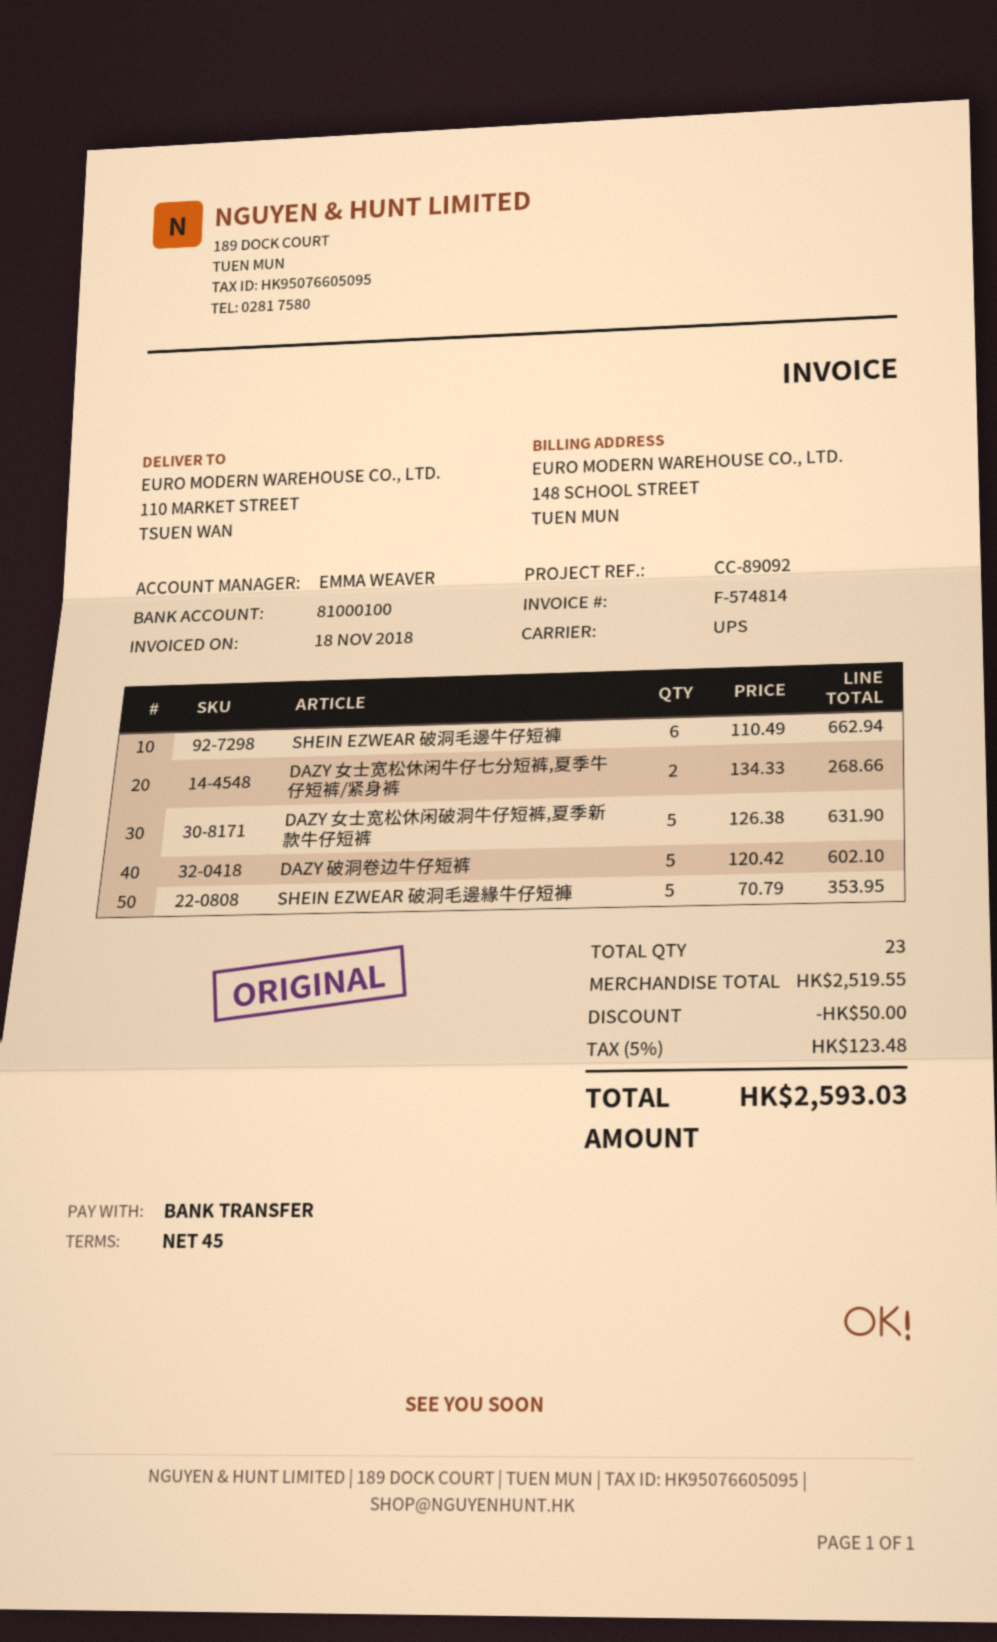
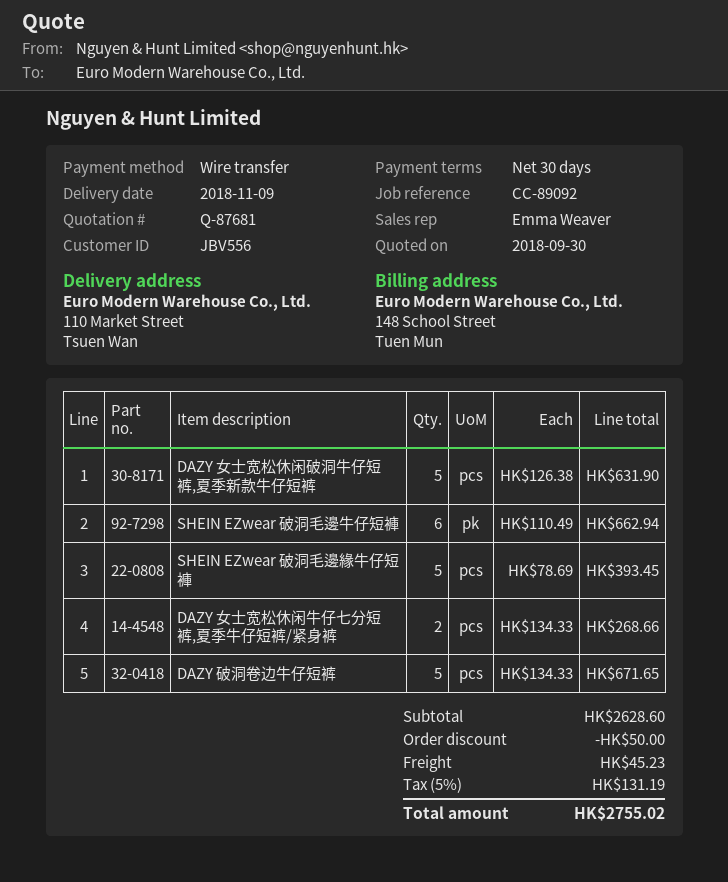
payment terms: 45 days -> 30 days
DAZY 破洞卷边牛仔短裤: 5 x 120.42 = 602.10 -> 5 x 134.33 = 671.65
SHEIN EZWEAR 破洞毛邊緣牛仔短褲: 5 x 70.79 = 353.95 -> 5 x 78.69 = 393.45
subtotal: 2519.55 -> 2628.60
shipping: none -> 45.23
tax: 5% = 123.48 -> 5% = 131.19
total: 2593.03 -> 2755.02

